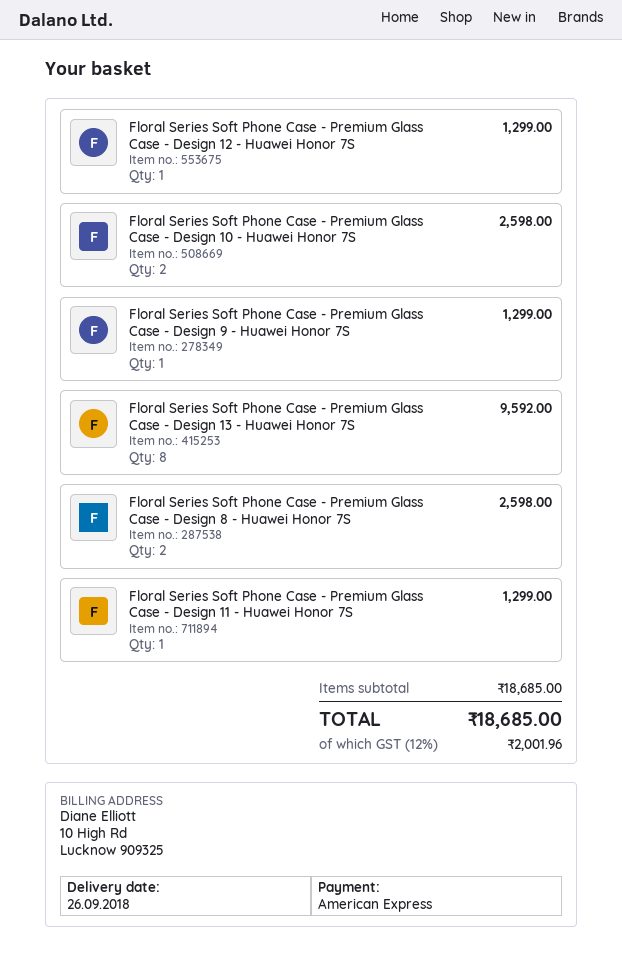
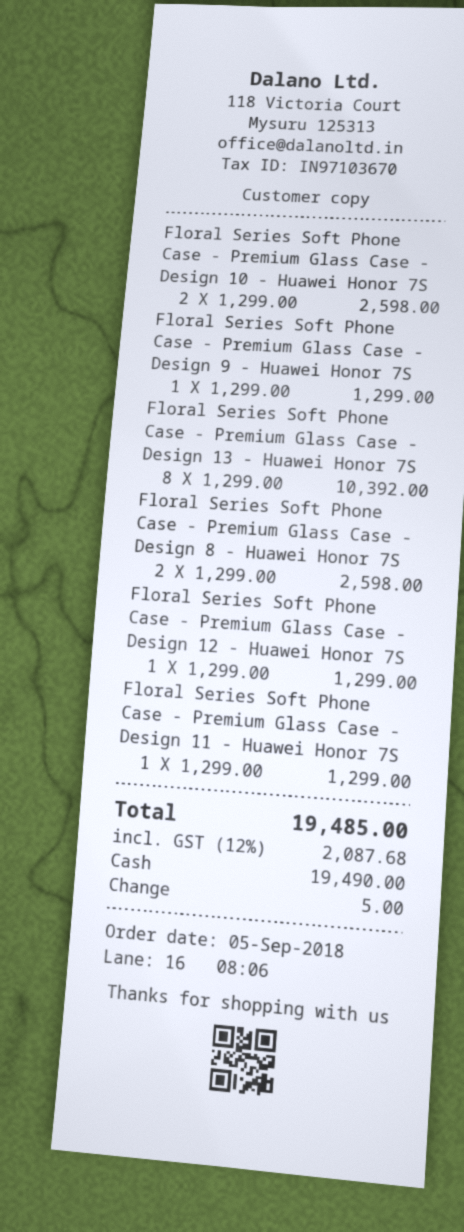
payment method: American Express -> cash
Floral Series Soft Phone Case - Premium Glass Case - Design 13 - Huawei Honor 7S: 8 for 9592.00 -> 8 for 10392.00
tax: 12% = 2001.96 -> 12% = 2087.68
total: 18685.00 -> 19485.00

